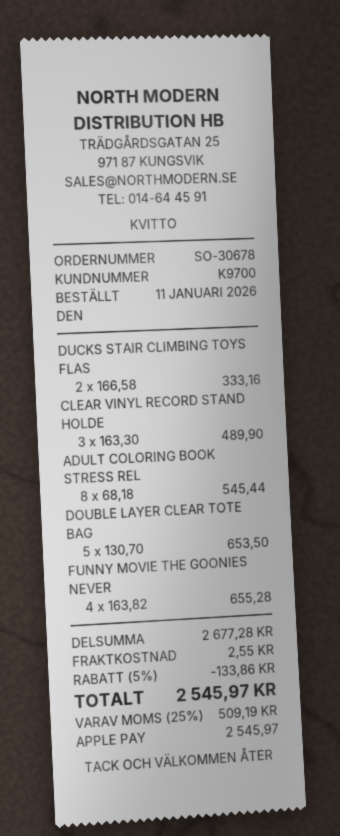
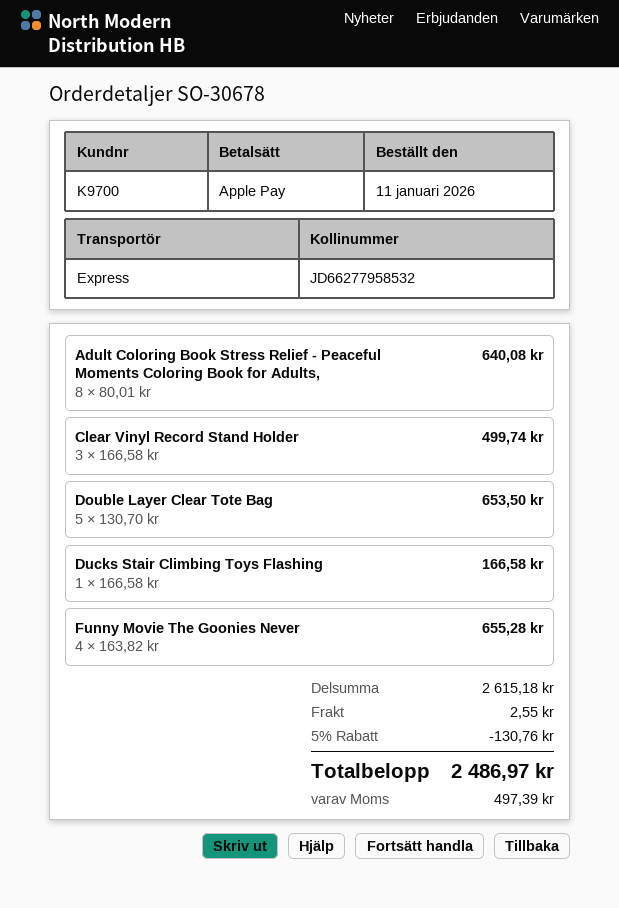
DUCKS STAIR CLIMBING TOYS FLAS: 2 x 166.58 = 333.16 -> 1 x 166.58 = 166.58
CLEAR VINYL RECORD STAND HOLDE: 3 x 163.30 = 489.90 -> 3 x 166.58 = 499.74
ADULT COLORING BOOK STRESS REL: 8 x 68.18 = 545.44 -> 8 x 80.01 = 640.08
subtotal: 2677.28 -> 2615.18
discount: 5% = 133.86 -> 5% = 130.76
tax: 509.19 -> 497.39
total: 2545.97 -> 2486.97

